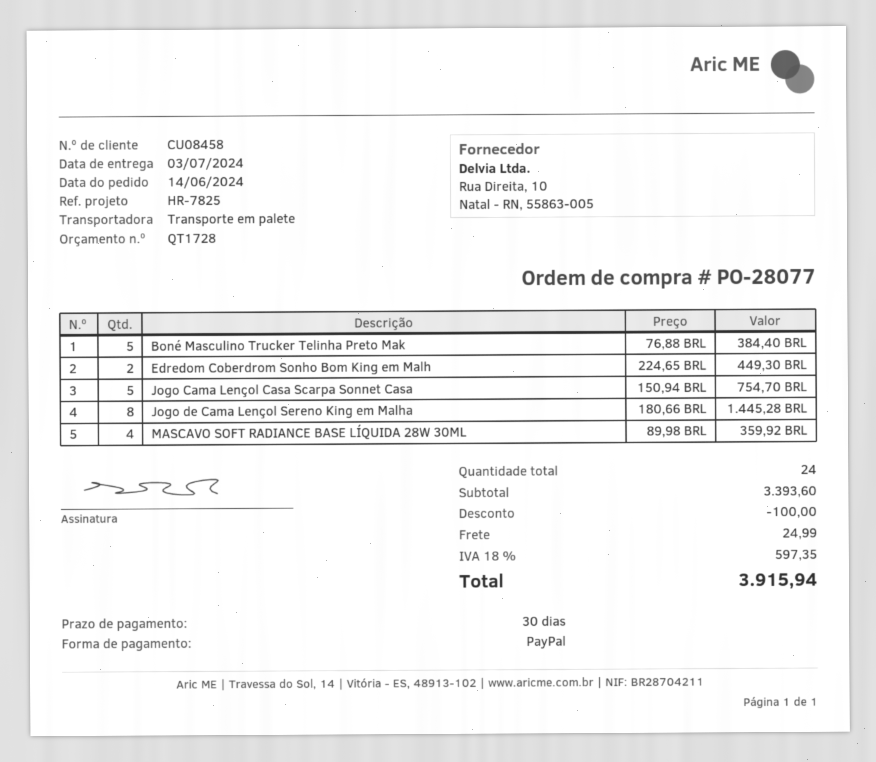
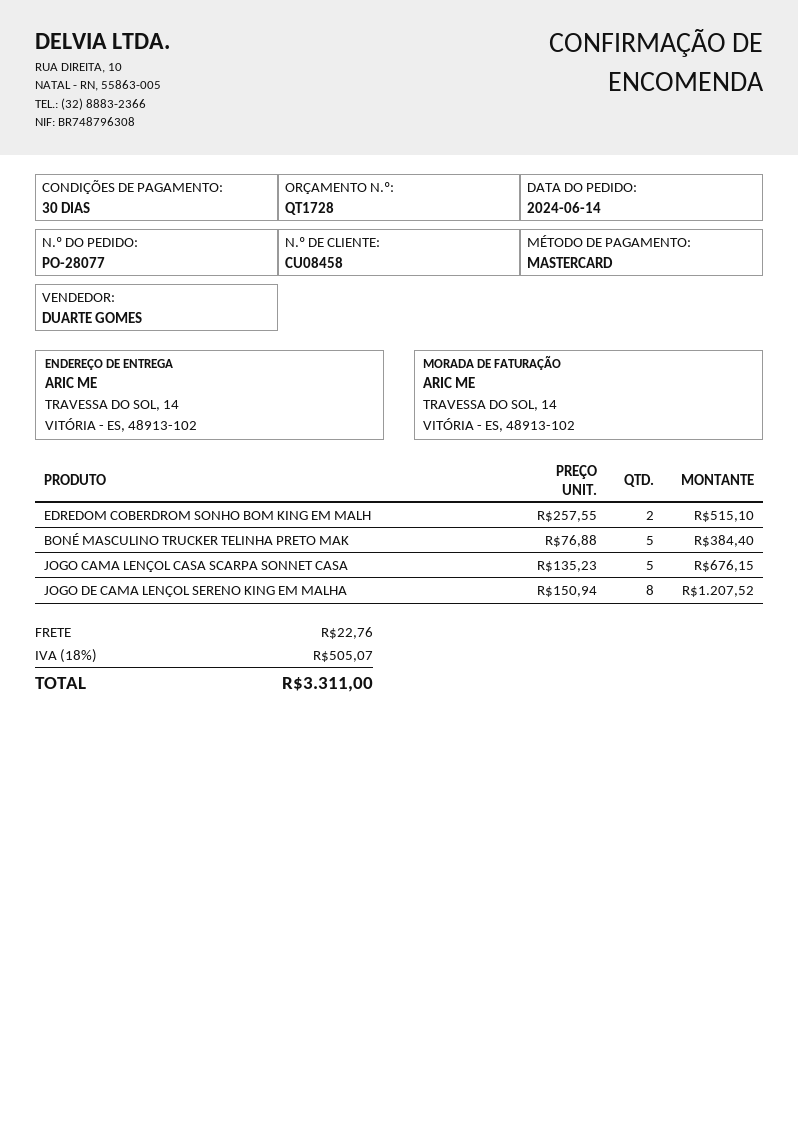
payment method: PayPal -> Mastercard
Edredom Coberdrom Sonho Bom King em Malh: 2 x 224.65 = 449.30 -> 2 x 257.55 = 515.10
Jogo Cama Lençol Casa Scarpa Sonnet Casa: 5 x 150.94 = 754.70 -> 5 x 135.23 = 676.15
Jogo de Cama Lençol Sereno King em Malha: 8 x 180.66 = 1445.28 -> 8 x 150.94 = 1207.52
MASCAVO SOFT RADIANCE BASE LÍQUIDA 28W 30ML: 4 x 89.98 = 359.92 -> none
discount: 100.00 -> none
shipping: 24.99 -> 22.76
tax: 18% = 597.35 -> 18% = 505.07
total: 3915.94 -> 3311.00

